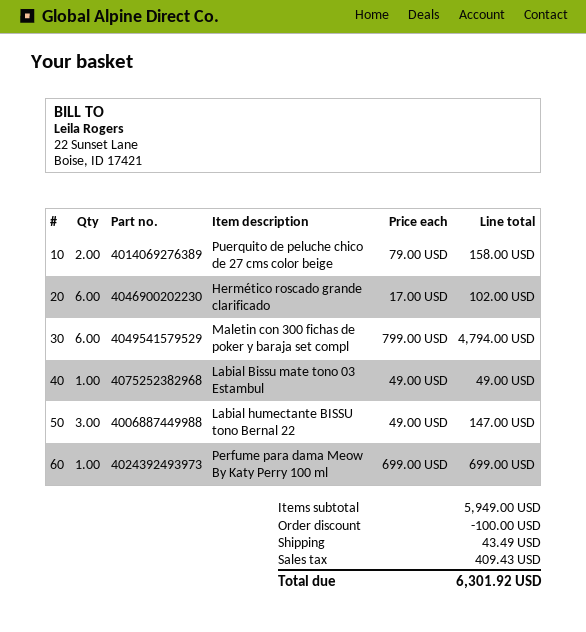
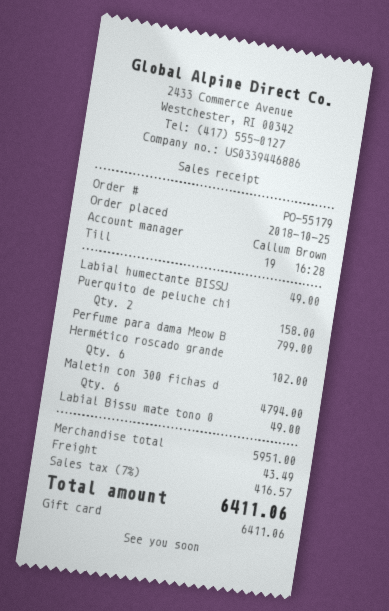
Labial humectante BISSU tono Bernal 22: 3 for 147.00 -> 1 for 49.00
Perfume para dama Meow By Katy Perry 100 ml: 1 for 699.00 -> 1 for 799.00
subtotal: 5949.00 -> 5951.00
discount: 100.00 -> none
tax: 409.43 -> 416.57
total: 6301.92 -> 6411.06

